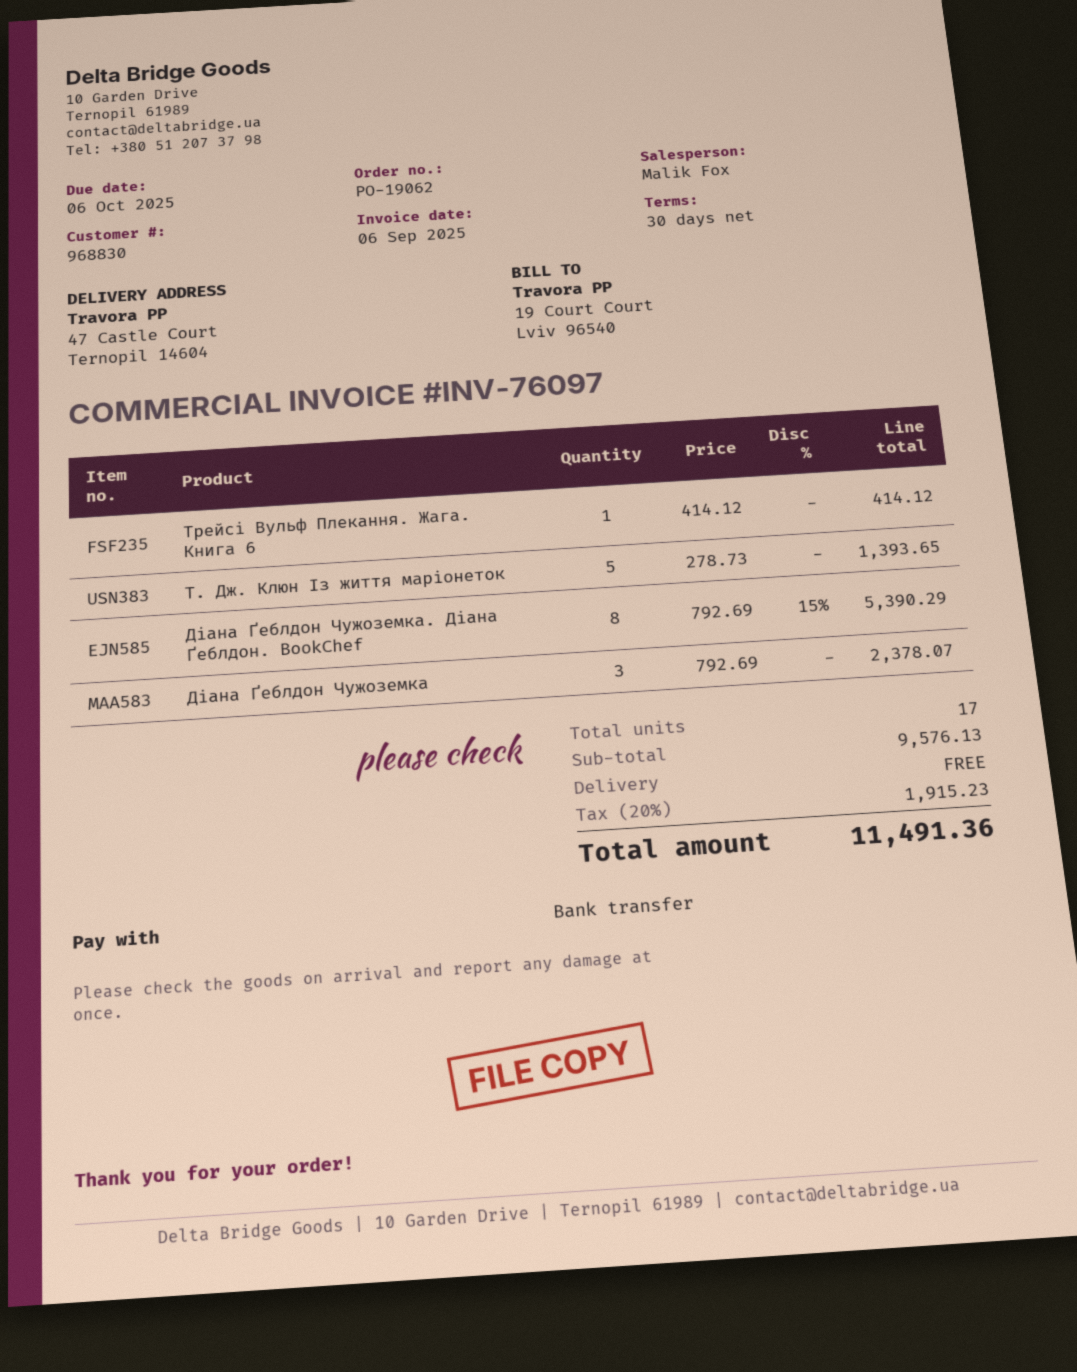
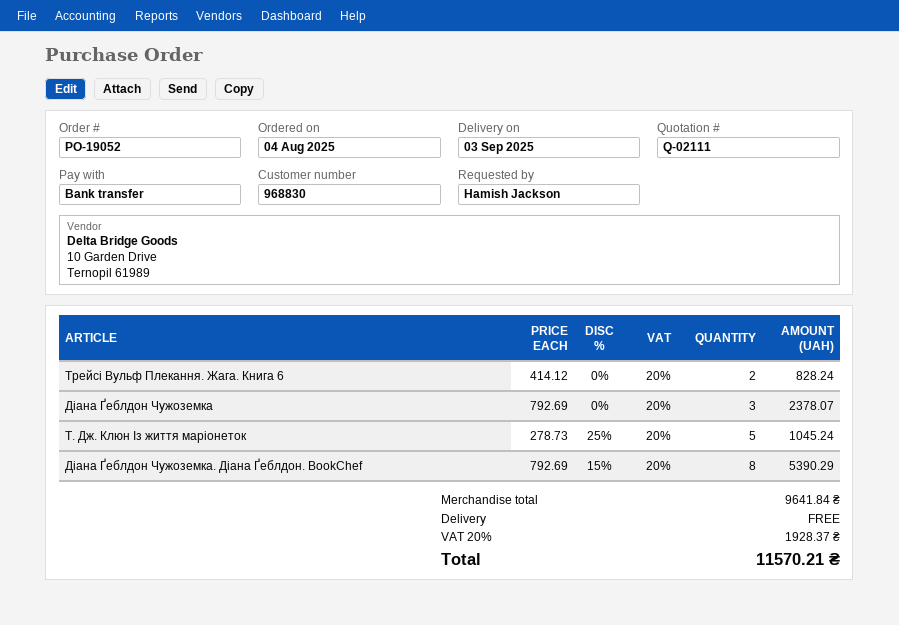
order number: PO-19062 -> PO-19052
Трейсі Вульф Плекання. Жага. Книга 6: 1 x 414.12 = 414.12 -> 2 x 414.12 = 828.24
Т. Дж. Клюн Із життя маріонеток: 5 x 278.73 = 1393.65 -> 5 x 278.73 - 25% = 1045.24
subtotal: 9576.13 -> 9641.84
tax: 20% = 1915.23 -> 20% = 1928.37
total: 11491.36 -> 11570.21

